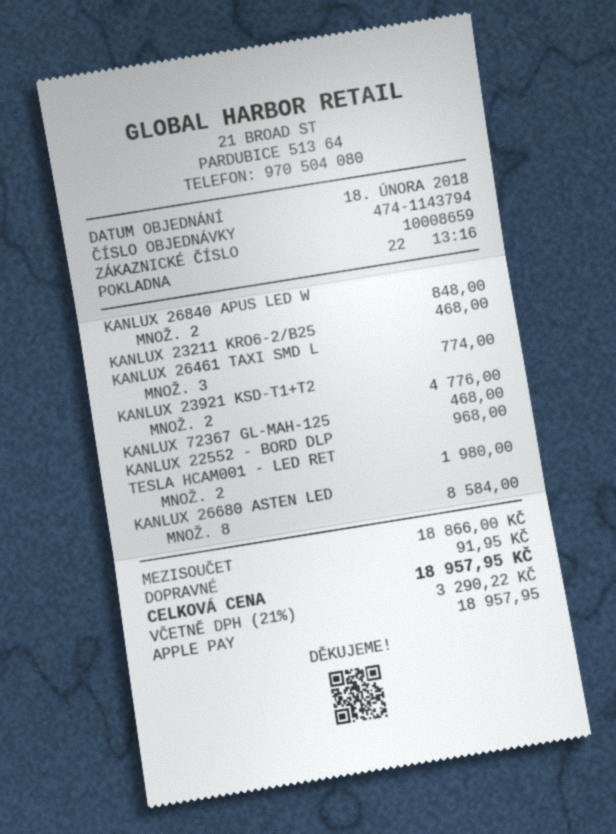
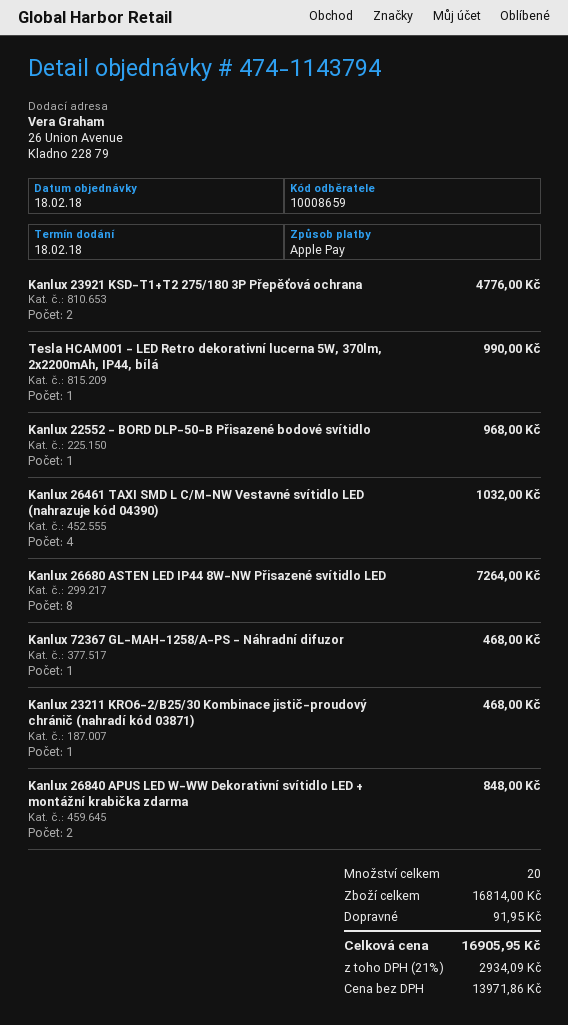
KANLUX 26461 TAXI SMD L: 3 for 774.00 -> 4 for 1032.00
TESLA HCAM001 - LED RET: 2 for 1980.00 -> 1 for 990.00
KANLUX 26680 ASTEN LED: 8 for 8584.00 -> 8 for 7264.00
subtotal: 18866.00 -> 16814.00
tax: 21% = 3290.22 -> 21% = 2934.09
total: 18957.95 -> 16905.95

